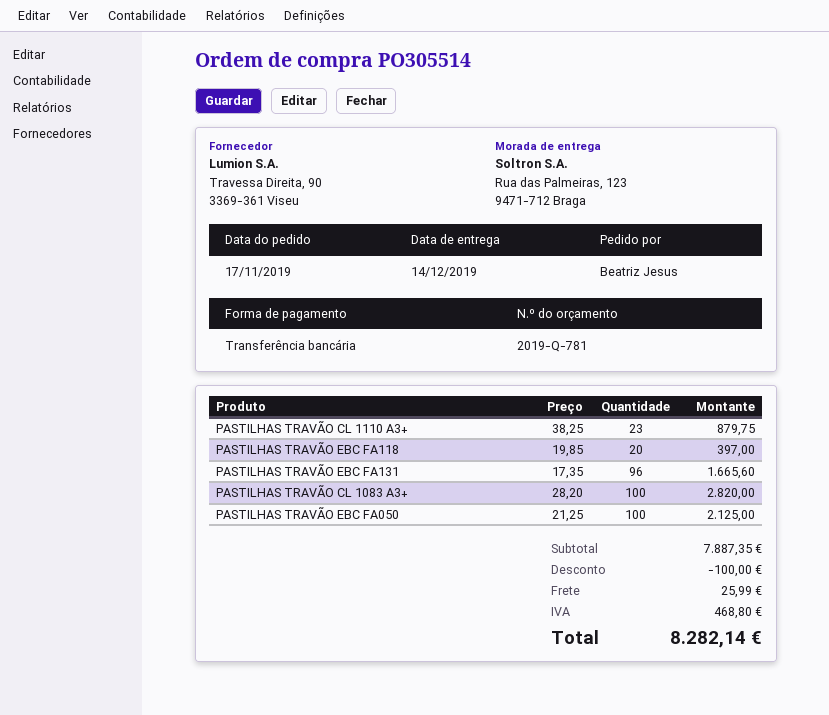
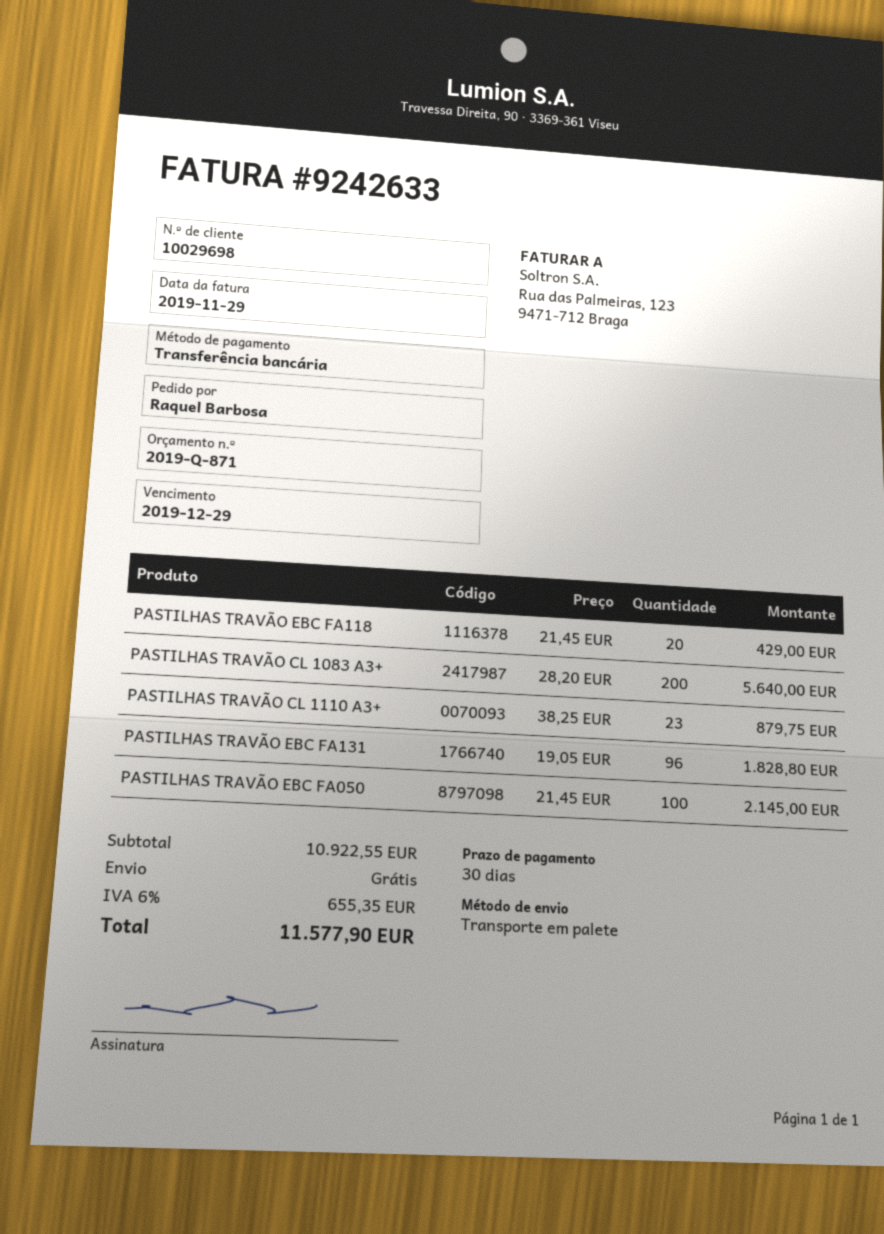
quote number: 2019-Q-781 -> 2019-Q-871
ordered by: Beatriz Jesus -> Raquel Barbosa
PASTILHAS TRAVÃO EBC FA118: 20 x 19.85 = 397.00 -> 20 x 21.45 = 429.00
PASTILHAS TRAVÃO EBC FA131: 96 x 17.35 = 1665.60 -> 96 x 19.05 = 1828.80
PASTILHAS TRAVÃO CL 1083 A3+: 100 x 28.20 = 2820.00 -> 200 x 28.20 = 5640.00
PASTILHAS TRAVÃO EBC FA050: 100 x 21.25 = 2125.00 -> 100 x 21.45 = 2145.00
subtotal: 7887.35 -> 10922.55
discount: 100.00 -> none
shipping: 25.99 -> 0.00
tax: 468.80 -> 655.35
total: 8282.14 -> 11577.90

